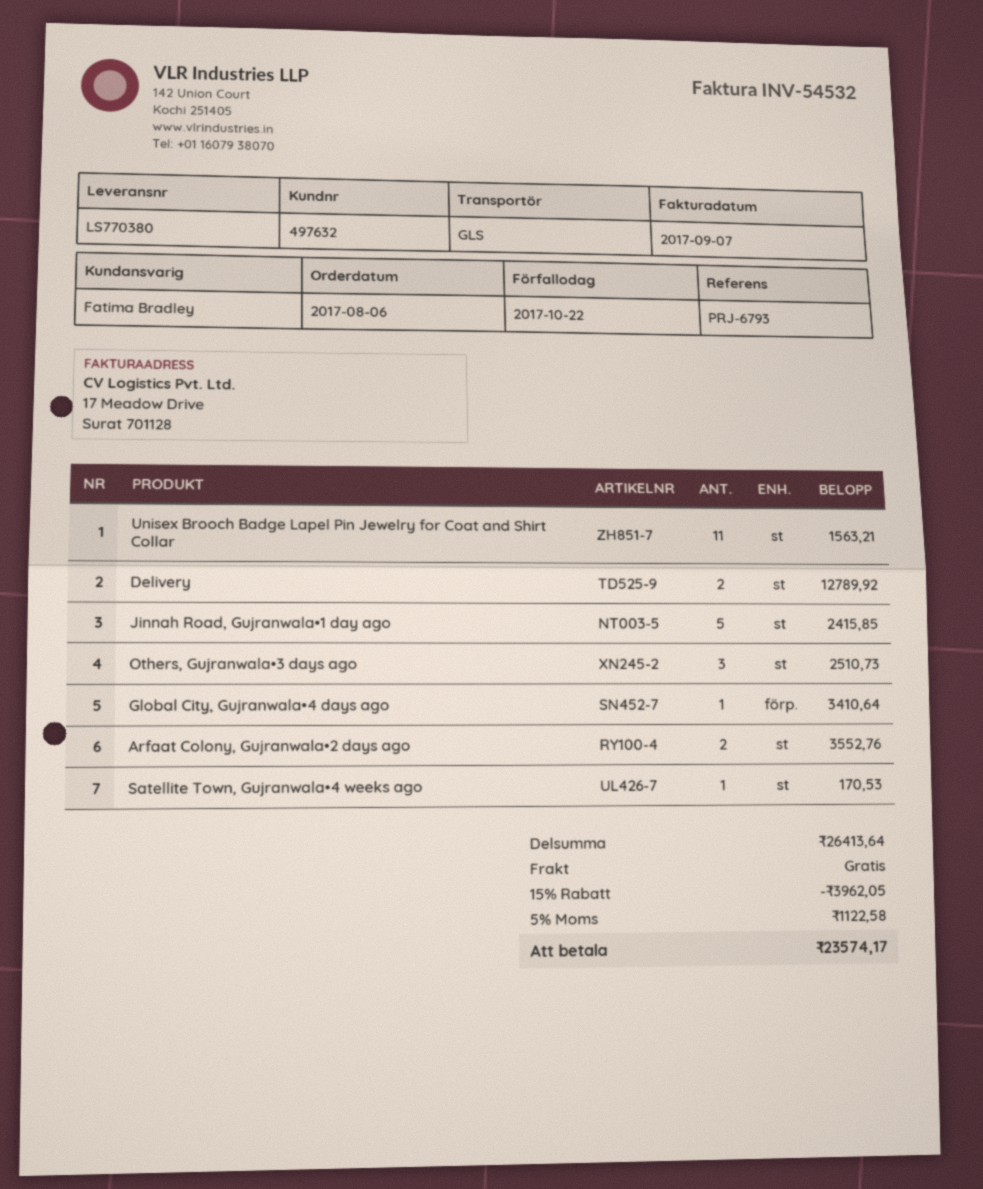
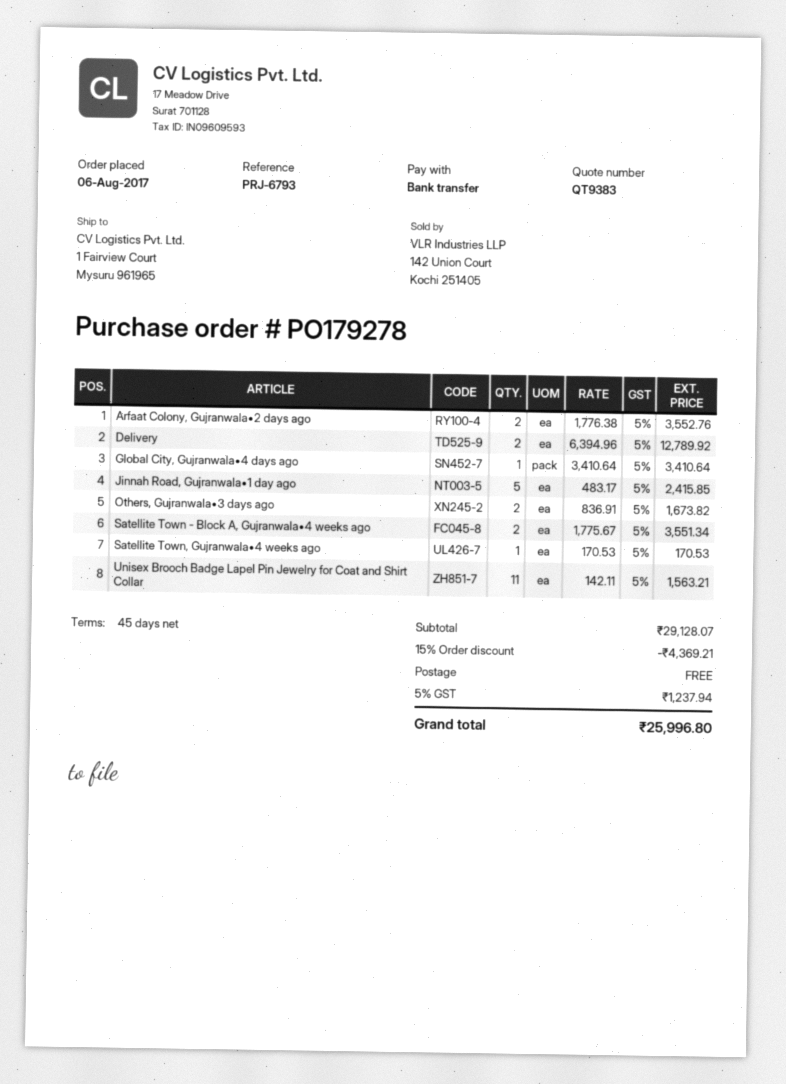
Others, Gujranwala•3 days ago: 3 for 2510.73 -> 2 for 1673.82
Satellite Town - Block A, Gujranwala•4 weeks ago: none -> 2 for 3551.34
subtotal: 26413.64 -> 29128.07
discount: 15% = 3962.05 -> 15% = 4369.21
tax: 5% = 1122.58 -> 5% = 1237.94
total: 23574.17 -> 25996.80

